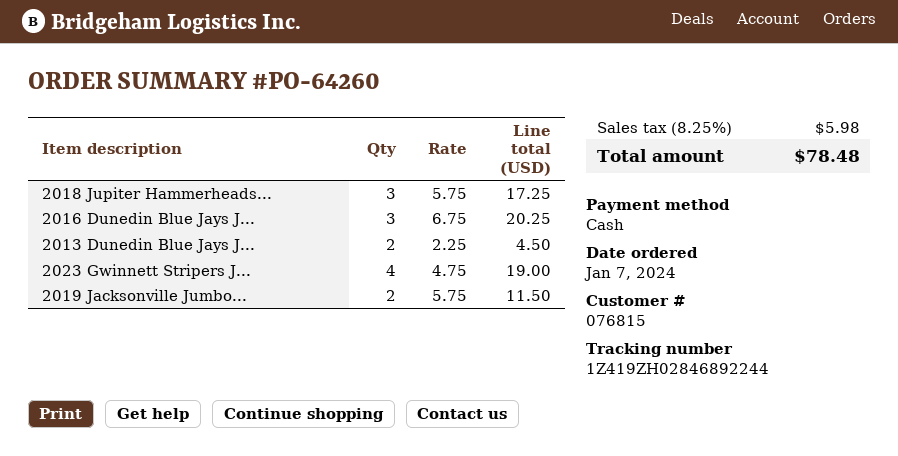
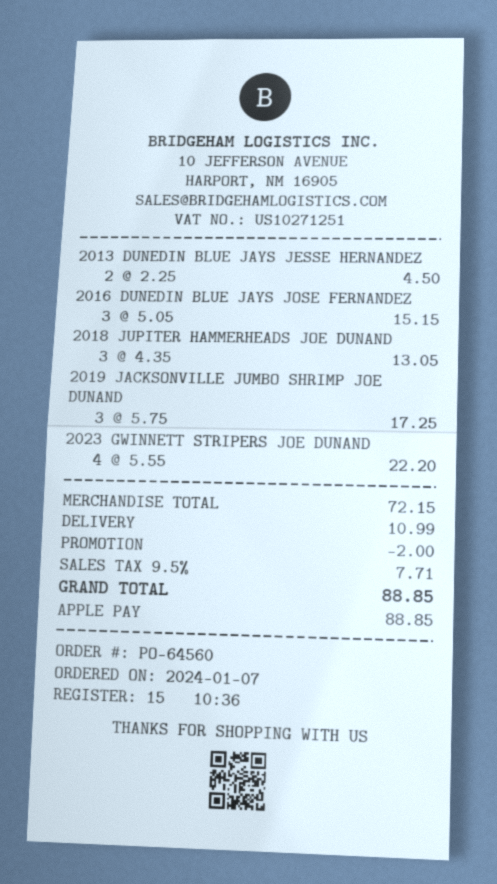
order number: PO-64260 -> PO-64560
payment method: cash -> Apple Pay
2018 Jupiter Hammerheads...: 3 x 5.75 = 17.25 -> 3 x 4.35 = 13.05
2016 Dunedin Blue Jays J...: 3 x 6.75 = 20.25 -> 3 x 5.05 = 15.15
2023 Gwinnett Stripers J...: 4 x 4.75 = 19.00 -> 4 x 5.55 = 22.20
2019 Jacksonville Jumbo...: 2 x 5.75 = 11.50 -> 3 x 5.75 = 17.25
discount: none -> 2.00
shipping: none -> 10.99
tax: 8.25% = 5.98 -> 9.5% = 7.71
total: 78.48 -> 88.85

